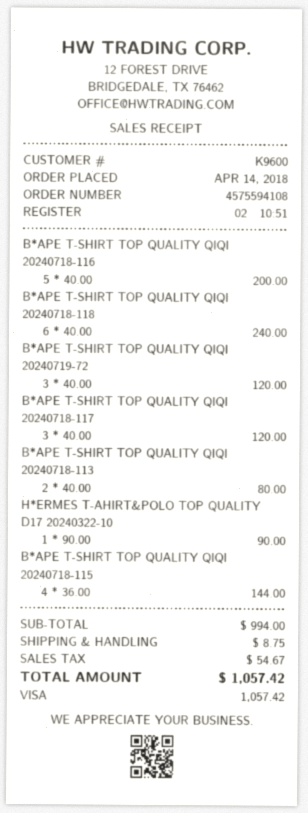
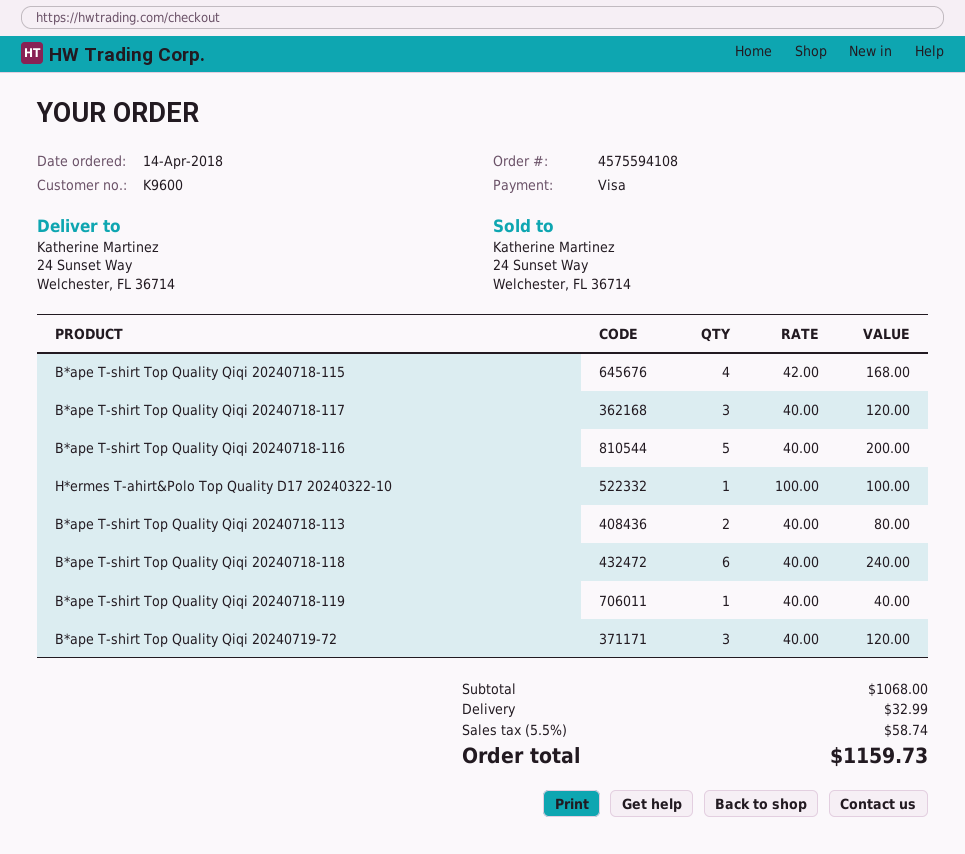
H*ERMES T-AHIRT&POLO TOP QUALITY D17 20240322-10: 1 x 90.00 = 90.00 -> 1 x 100.00 = 100.00
B*APE T-SHIRT TOP QUALITY QIQI 20240718-115: 4 x 36.00 = 144.00 -> 4 x 42.00 = 168.00
B*ape T-shirt Top Quality Qiqi 20240718-119: none -> 1 x 40.00 = 40.00
subtotal: 994.00 -> 1068.00
shipping: 8.75 -> 32.99
tax: 54.67 -> 58.74
total: 1057.42 -> 1159.73

